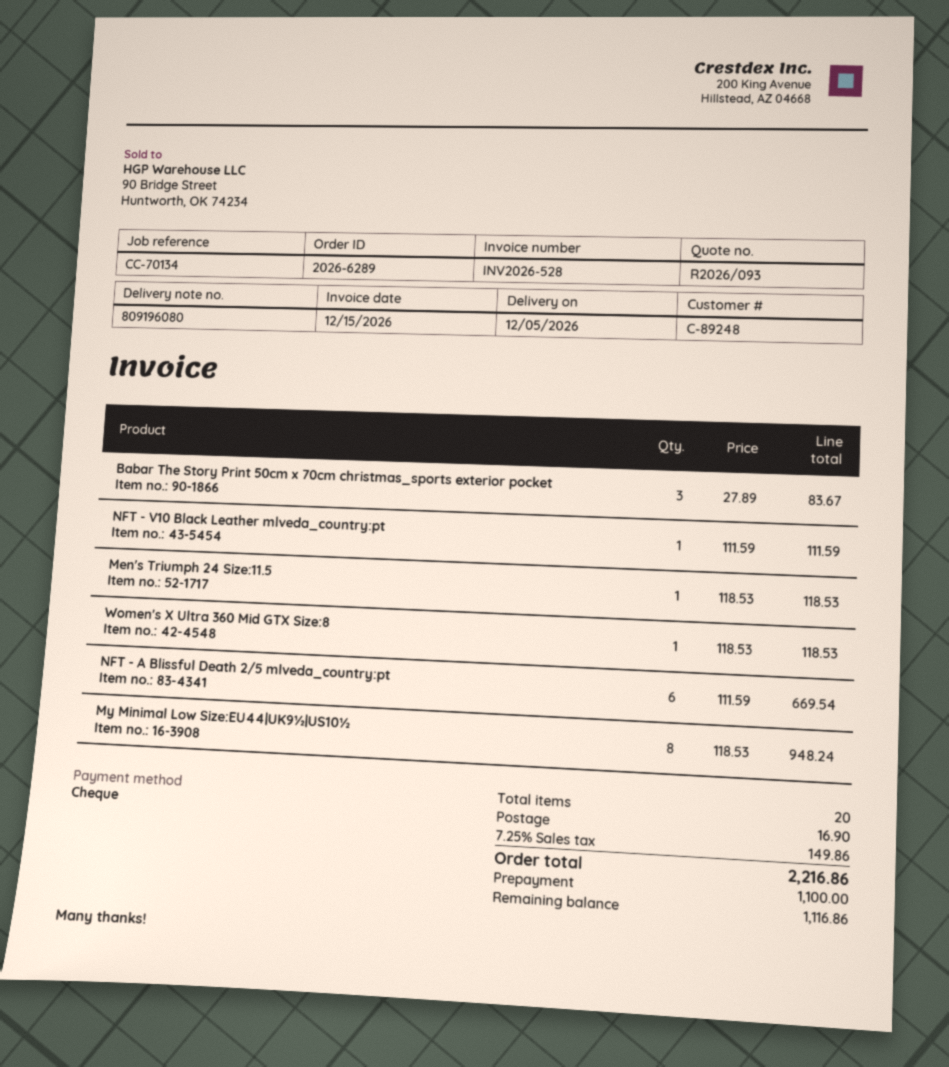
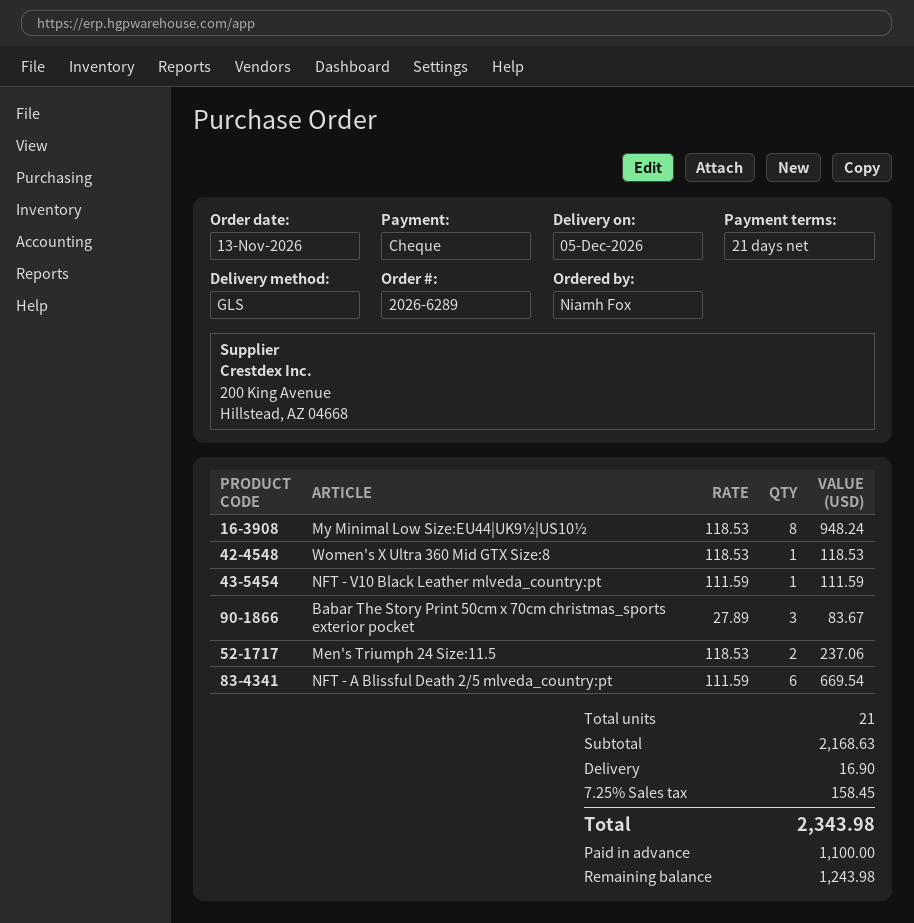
Men's Triumph 24 Size:11.5: 1 x 118.53 = 118.53 -> 2 x 118.53 = 237.06
total quantity: 20 -> 21
tax: 7.25% = 149.86 -> 7.25% = 158.45
total: 2216.86 -> 2343.98
balance: 1116.86 -> 1243.98

